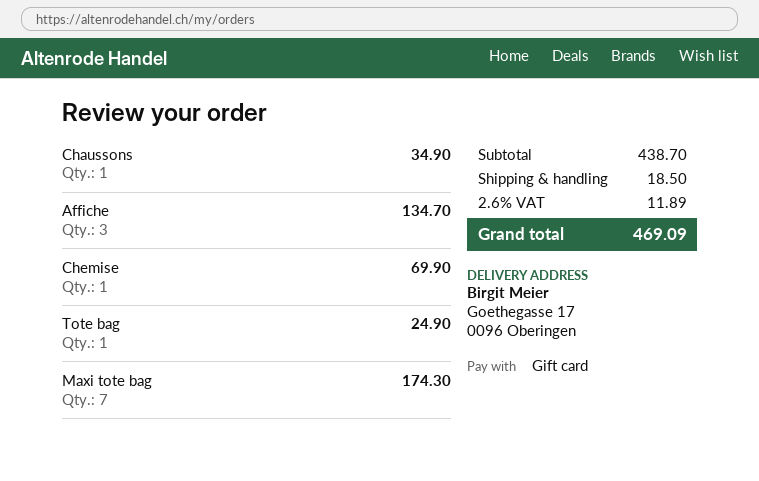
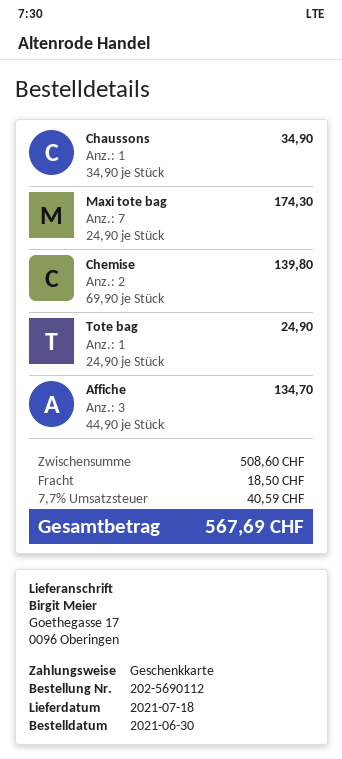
Chemise: 1 for 69.90 -> 2 for 139.80
subtotal: 438.70 -> 508.60
tax: 2.6% = 11.89 -> 7.7% = 40.59
total: 469.09 -> 567.69

